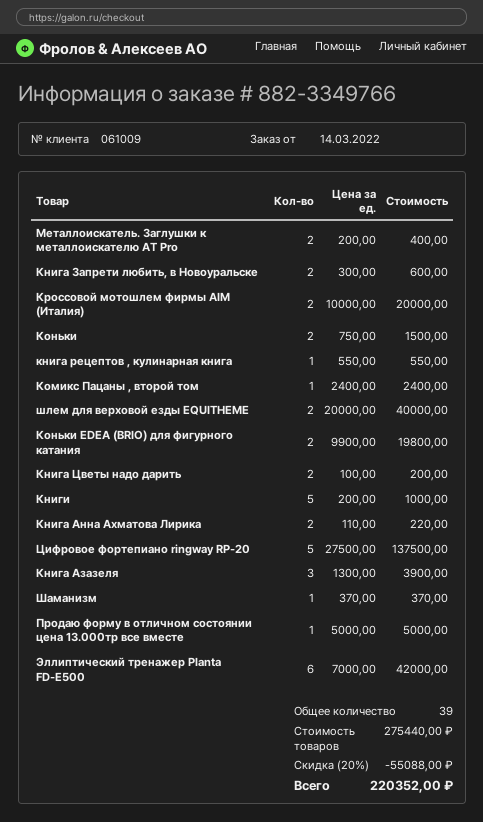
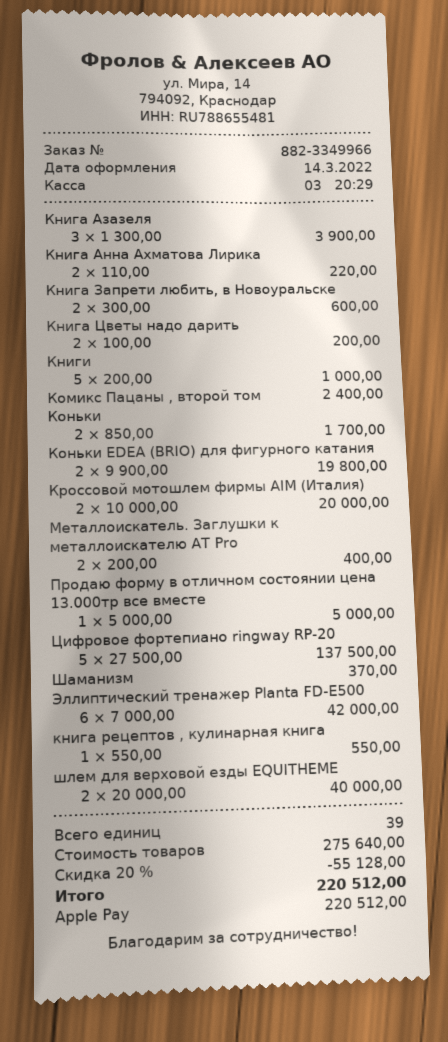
order number: 882-3349766 -> 882-3349966
Коньки: 2 x 750.00 = 1500.00 -> 2 x 850.00 = 1700.00
subtotal: 275440.00 -> 275640.00
discount: 20% = 55088.00 -> 20% = 55128.00
total: 220352.00 -> 220512.00

